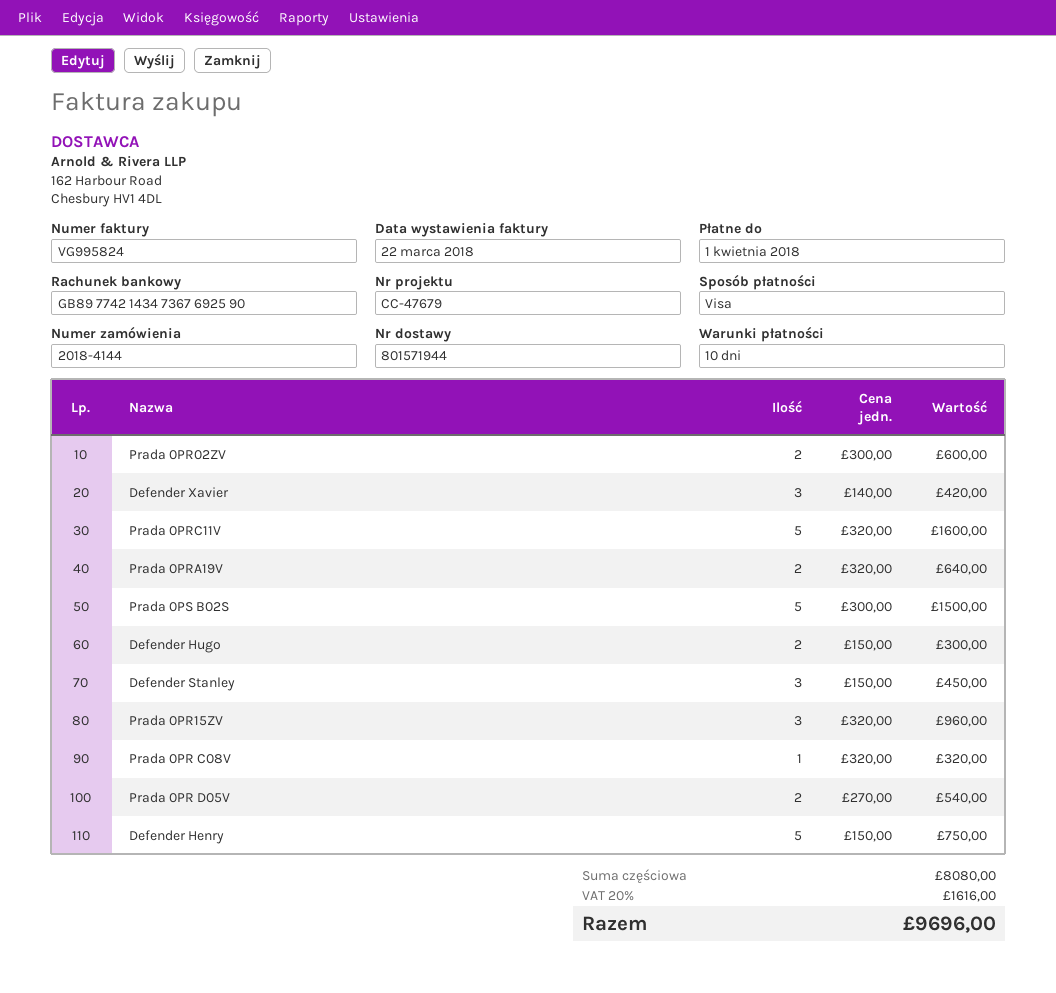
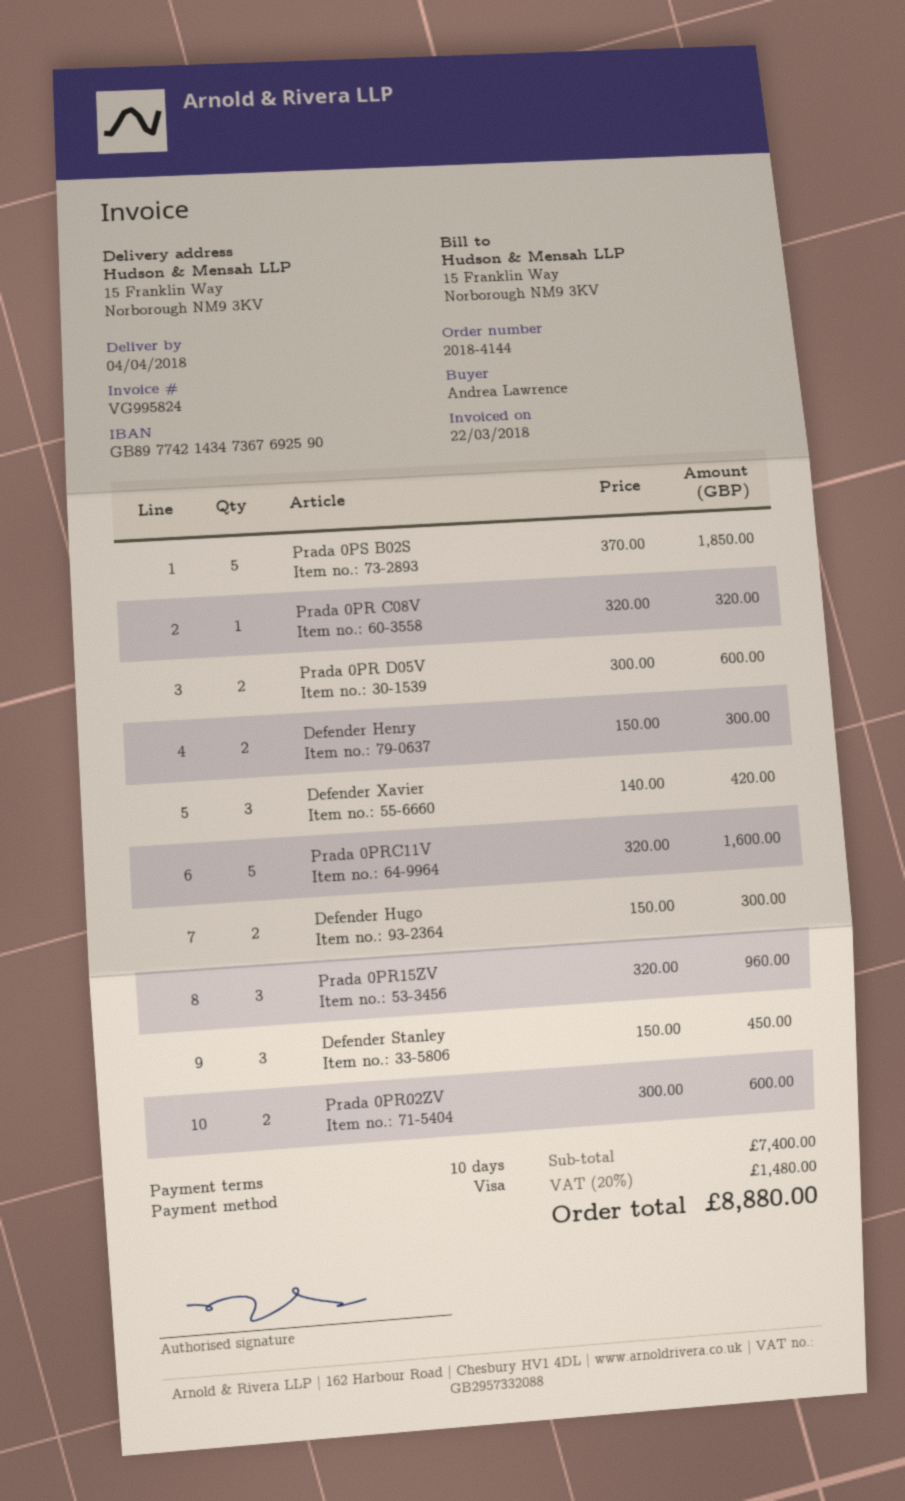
Prada 0PRA19V: 2 x 320.00 = 640.00 -> none
Prada 0PS B02S: 5 x 300.00 = 1500.00 -> 5 x 370.00 = 1850.00
Prada 0PR D05V: 2 x 270.00 = 540.00 -> 2 x 300.00 = 600.00
Defender Henry: 5 x 150.00 = 750.00 -> 2 x 150.00 = 300.00
subtotal: 8080.00 -> 7400.00
tax: 20% = 1616.00 -> 20% = 1480.00
total: 9696.00 -> 8880.00

